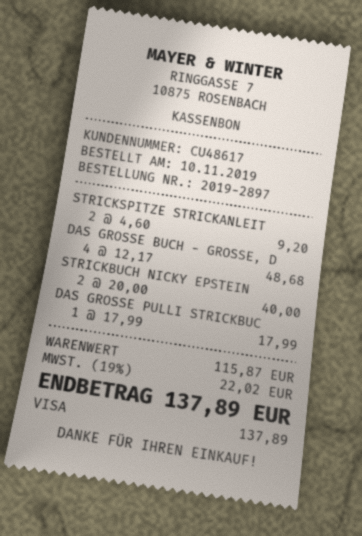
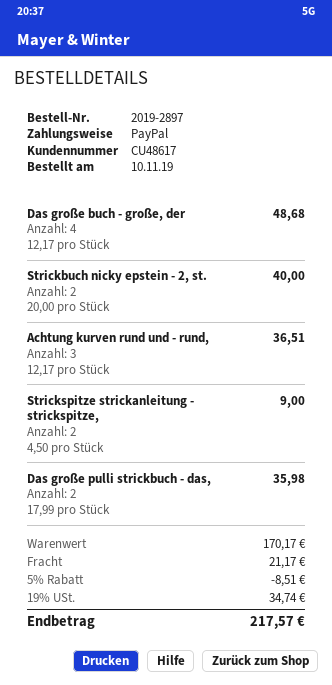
payment method: Visa -> PayPal
STRICKSPITZE STRICKANLEIT: 2 x 4.60 = 9.20 -> 2 x 4.50 = 9.00
DAS GROSSE PULLI STRICKBUC: 1 x 17.99 = 17.99 -> 2 x 17.99 = 35.98
Achtung kurven rund und - rund,: none -> 3 x 12.17 = 36.51
subtotal: 115.87 -> 170.17
discount: none -> 5% = 8.51
shipping: none -> 21.17
tax: 19% = 22.02 -> 19% = 34.74
total: 137.89 -> 217.57

